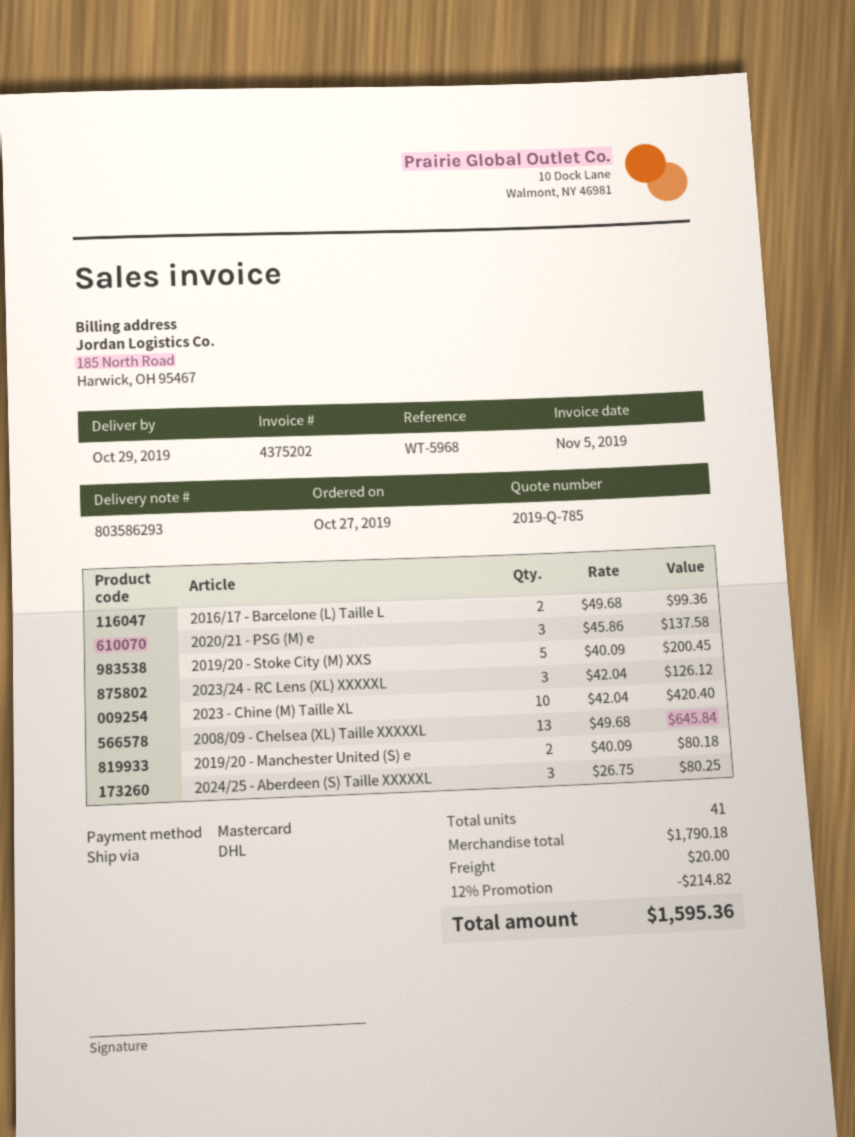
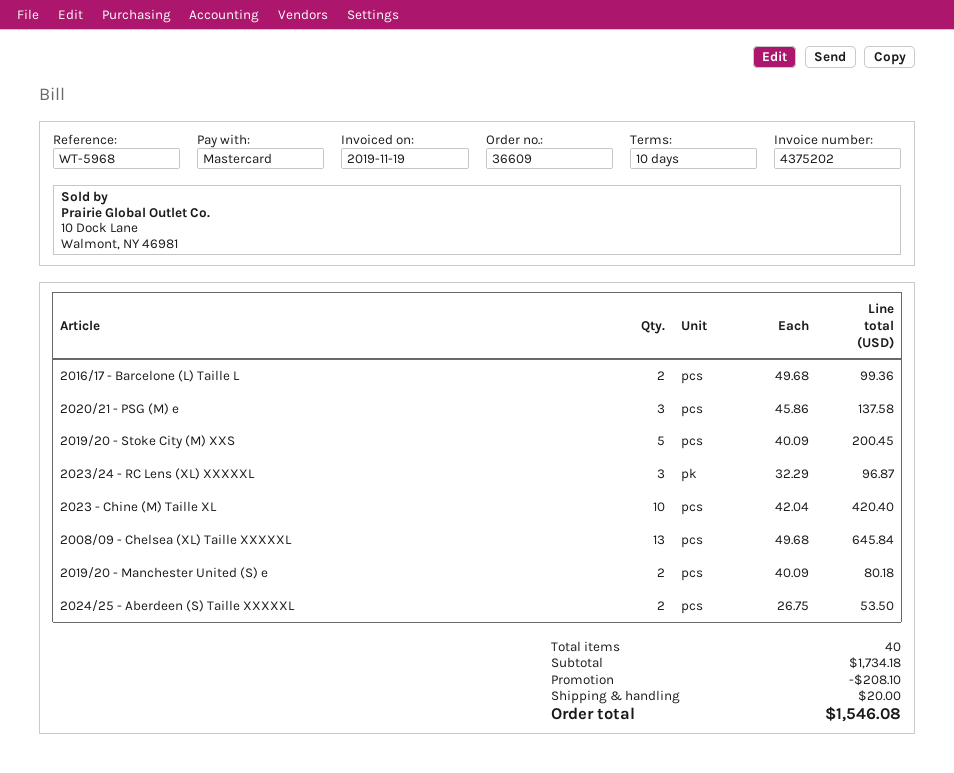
invoice date: 2019-11-05 -> 2019-11-19
2023/24 - RC Lens (XL) XXXXXL: 3 x 42.04 = 126.12 -> 3 x 32.29 = 96.87
2024/25 - Aberdeen (S) Taille XXXXXL: 3 x 26.75 = 80.25 -> 2 x 26.75 = 53.50
total quantity: 41 -> 40
subtotal: 1790.18 -> 1734.18
discount: 214.82 -> 208.10
total: 1595.36 -> 1546.08

